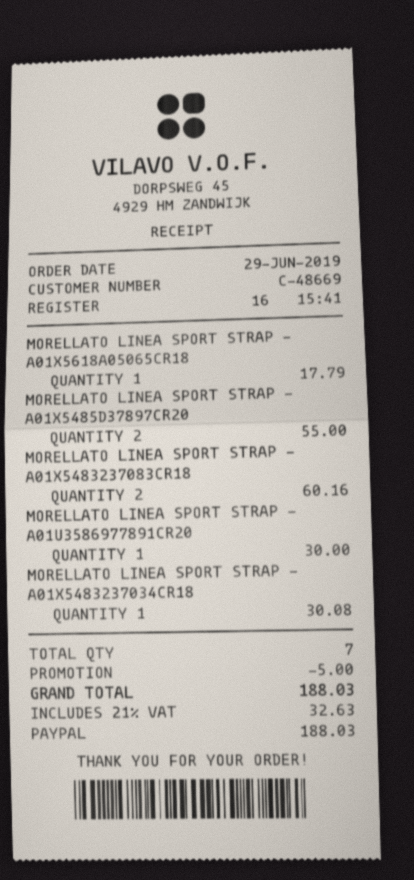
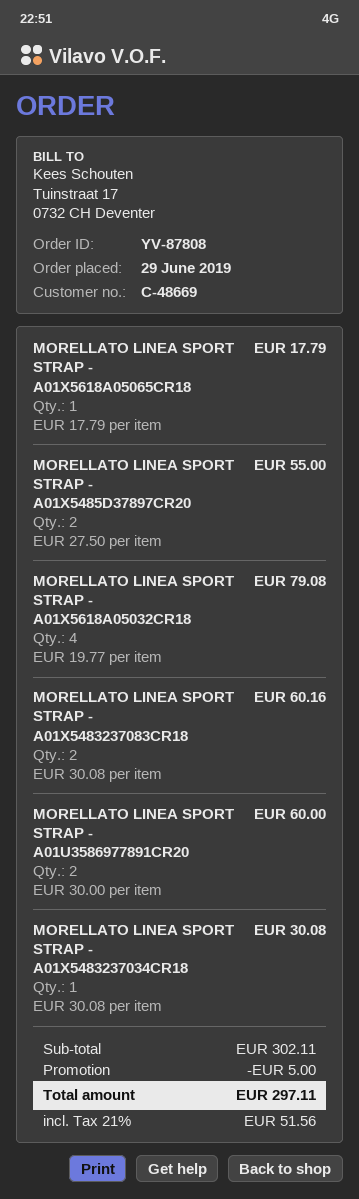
MORELLATO LINEA SPORT STRAP - A01U3586977891CR20: 1 for 30.00 -> 2 for 60.00
MORELLATO LINEA SPORT STRAP - A01X5618A05032CR18: none -> 4 for 79.08
tax: 21% = 32.63 -> 21% = 51.56
total: 188.03 -> 297.11

